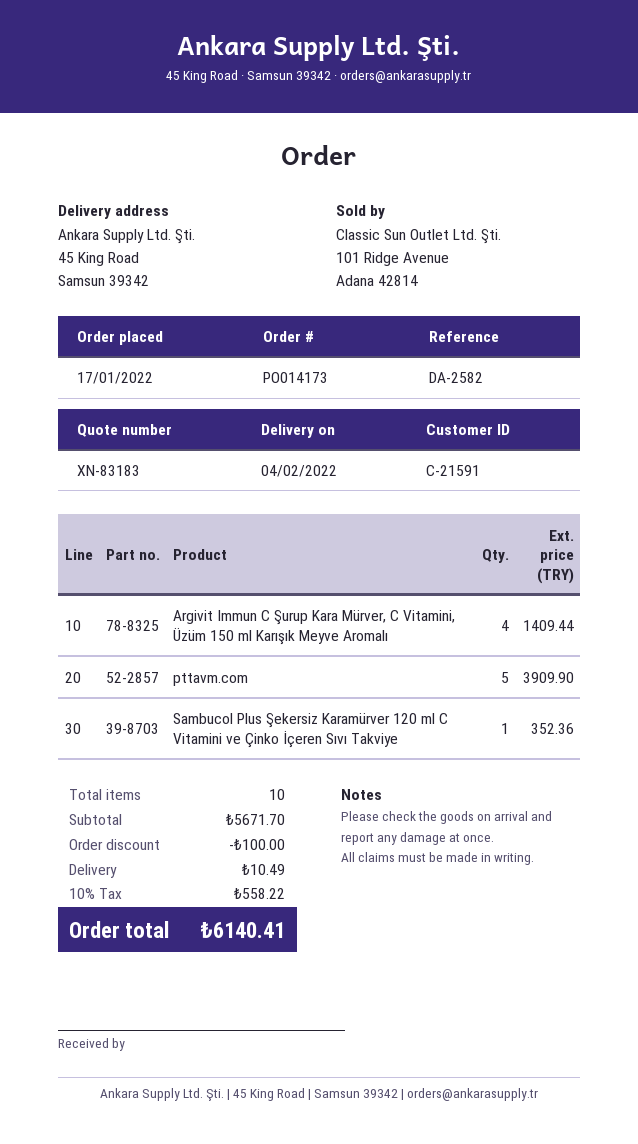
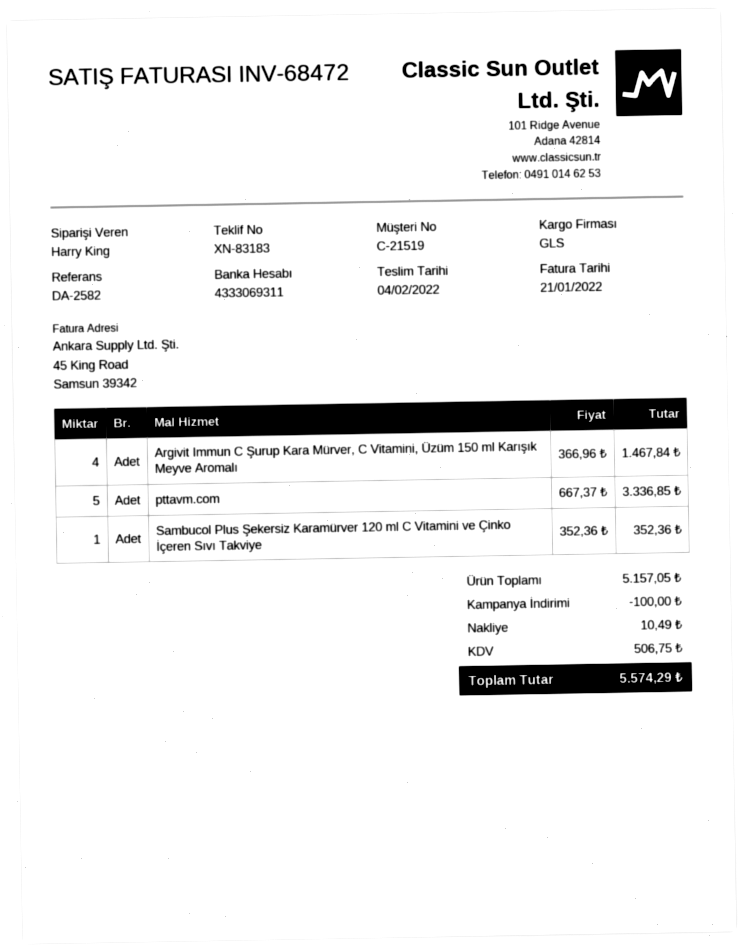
customer number: C-21591 -> C-21519
Argivit Immun C Şurup Kara Mürver, C Vitamini, Üzüm 150 ml Karışık Meyve Aromalı: 4 for 1409.44 -> 4 for 1467.84
pttavm.com: 5 for 3909.90 -> 5 for 3336.85
subtotal: 5671.70 -> 5157.05
tax: 558.22 -> 506.75
total: 6140.41 -> 5574.29

